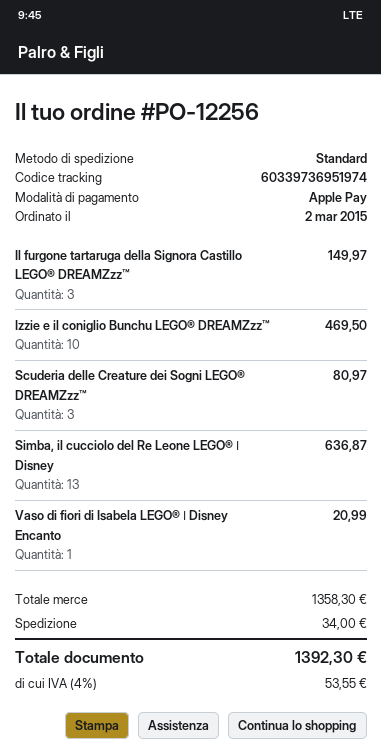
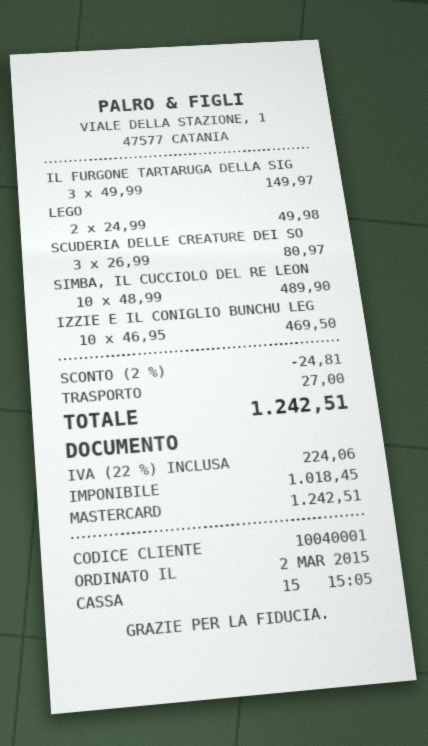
payment method: Apple Pay -> Mastercard
Simba, il cucciolo del Re Leone LEGO® ǀ Disney: 13 for 636.87 -> 10 for 489.90
Vaso di fiori di Isabela LEGO® ǀ Disney Encanto: 1 for 20.99 -> none
LEGO: none -> 2 for 49.98
discount: none -> 2% = 24.81
shipping: 34.00 -> 27.00
tax: 4% = 53.55 -> 22% = 224.06
total: 1392.30 -> 1242.51

